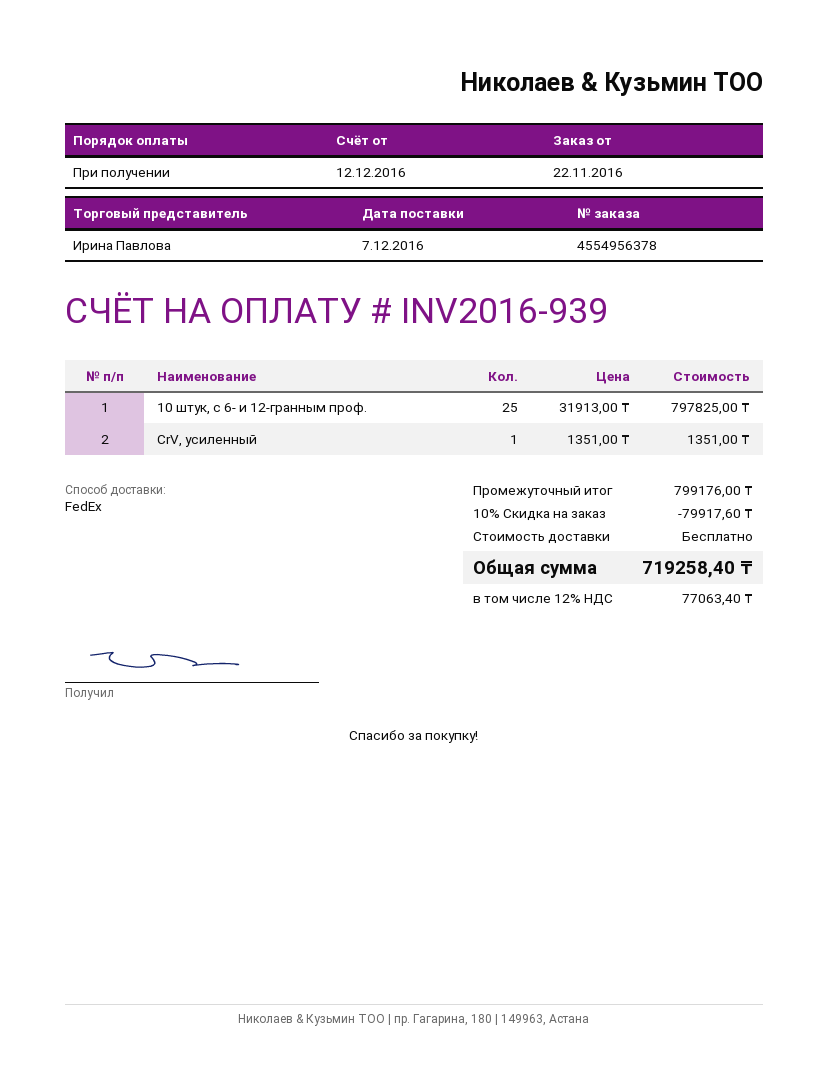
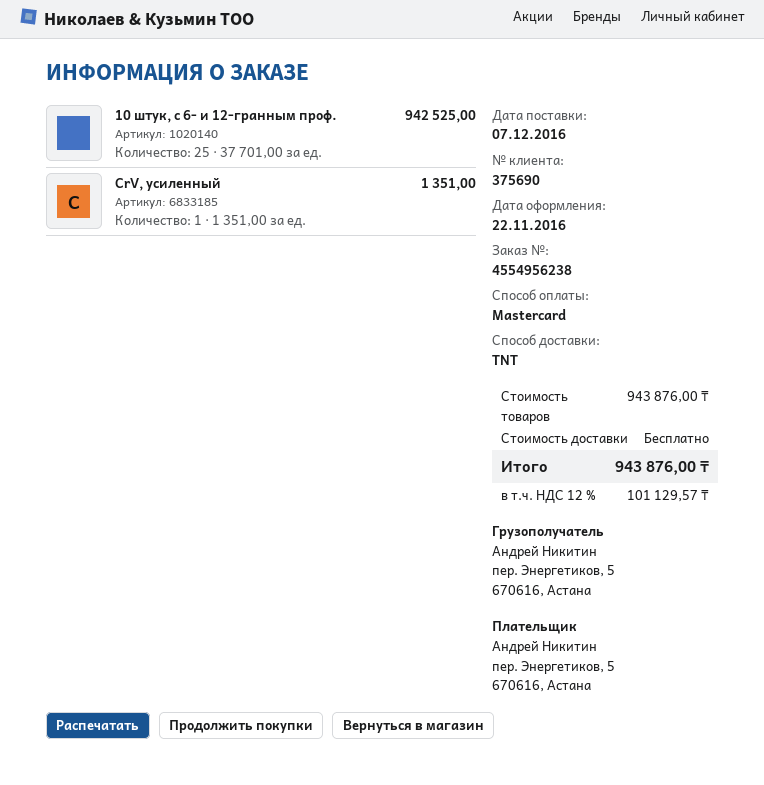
order number: 4554956378 -> 4554956238
shipping method: FedEx -> TNT
10 штук, с 6- и 12-гранным проф.: 25 x 31913.00 = 797825.00 -> 25 x 37701.00 = 942525.00
subtotal: 799176.00 -> 943876.00
discount: 10% = 79917.60 -> none
tax: 12% = 77063.40 -> 12% = 101129.57
total: 719258.40 -> 943876.00

